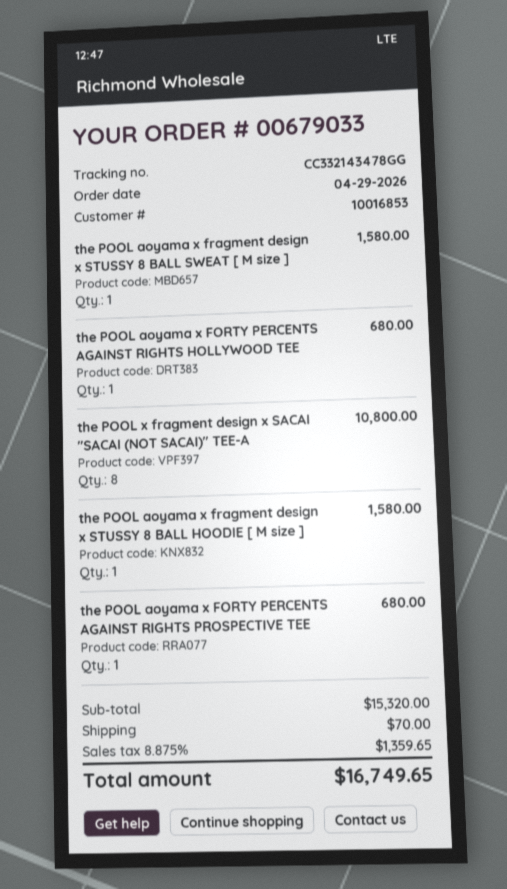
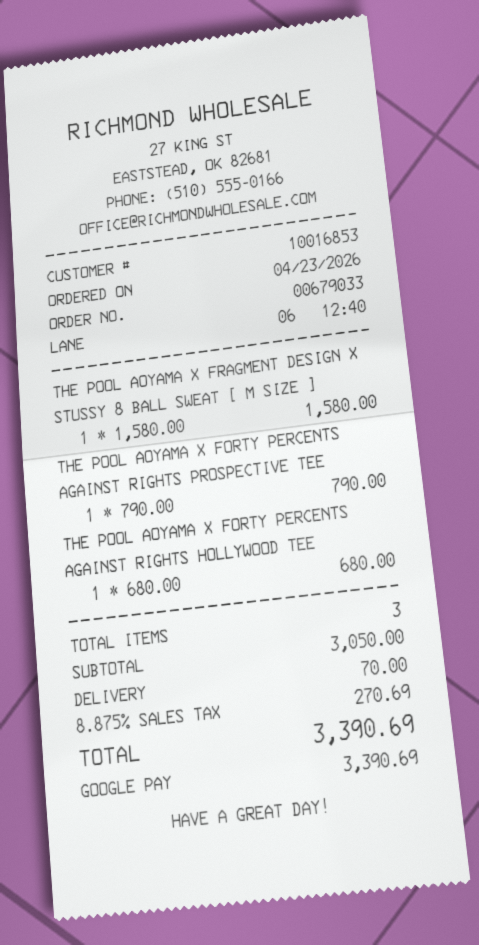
order date: 2026-04-29 -> 2026-04-23
the POOL x fragment design x SACAI "SACAI (NOT SACAI)" TEE-A: 8 for 10800.00 -> none
the POOL aoyama x fragment design x STUSSY 8 BALL HOODIE [ M size ]: 1 for 1580.00 -> none
the POOL aoyama x FORTY PERCENTS AGAINST RIGHTS PROSPECTIVE TEE: 1 for 680.00 -> 1 for 790.00
subtotal: 15320.00 -> 3050.00
tax: 8.875% = 1359.65 -> 8.875% = 270.69
total: 16749.65 -> 3390.69

